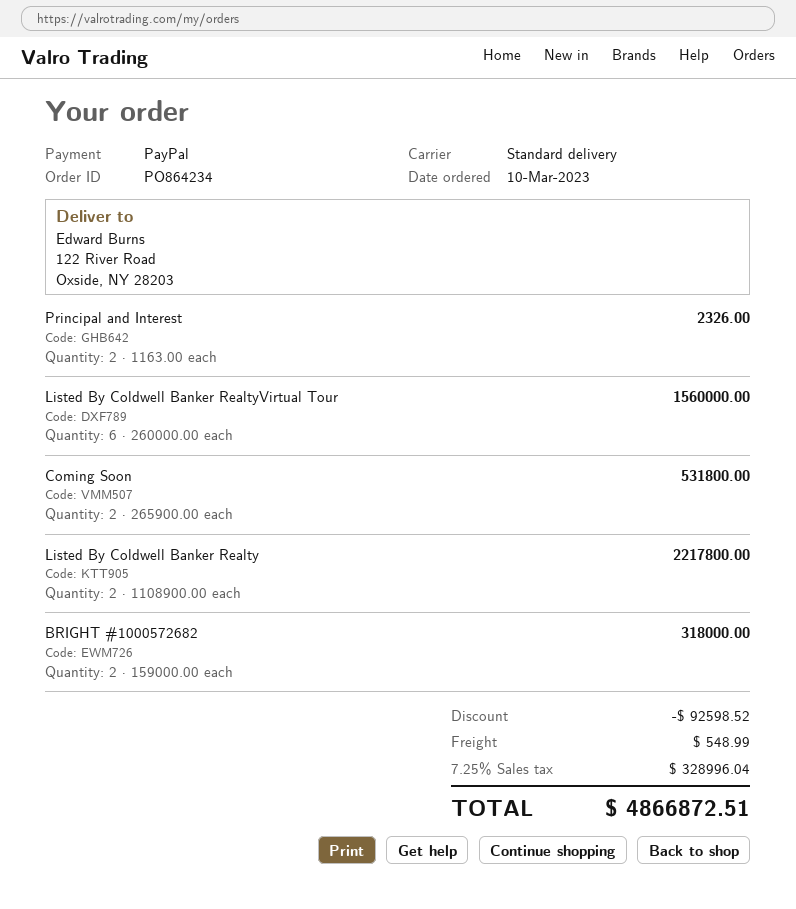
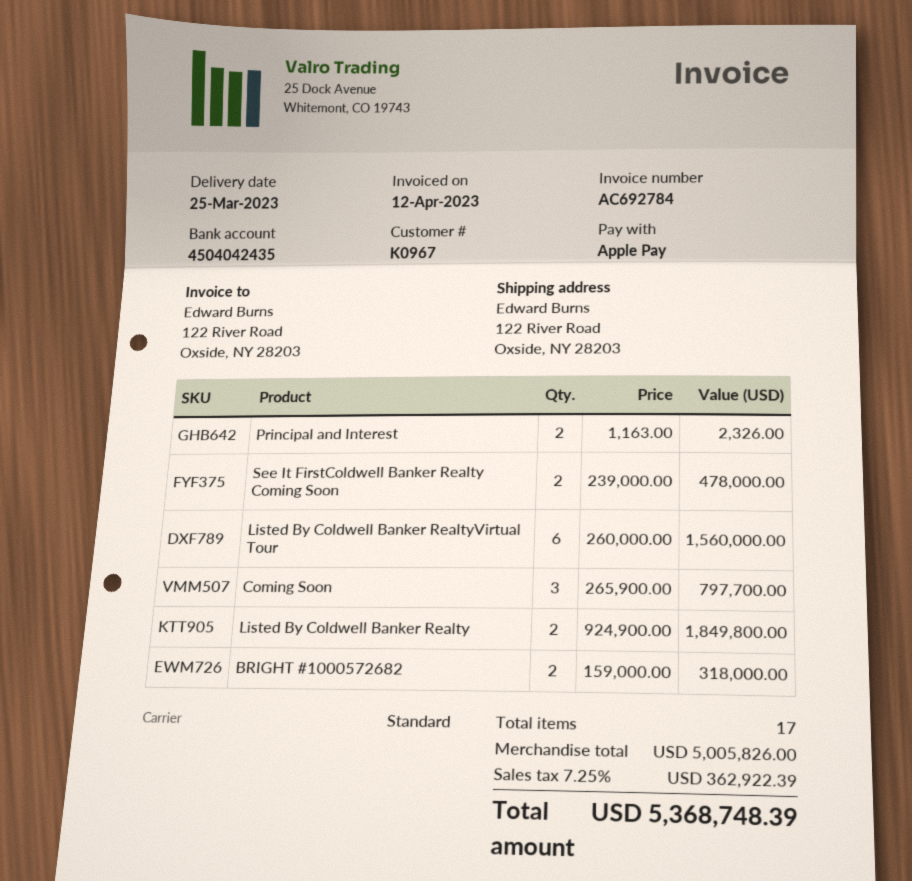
payment method: PayPal -> Apple Pay
Coming Soon: 2 x 265900.00 = 531800.00 -> 3 x 265900.00 = 797700.00
Listed By Coldwell Banker Realty: 2 x 1108900.00 = 2217800.00 -> 2 x 924900.00 = 1849800.00
See It FirstColdwell Banker Realty Coming Soon: none -> 2 x 239000.00 = 478000.00
discount: 92598.52 -> none
shipping: 548.99 -> none
tax: 7.25% = 328996.04 -> 7.25% = 362922.39
total: 4866872.51 -> 5368748.39

